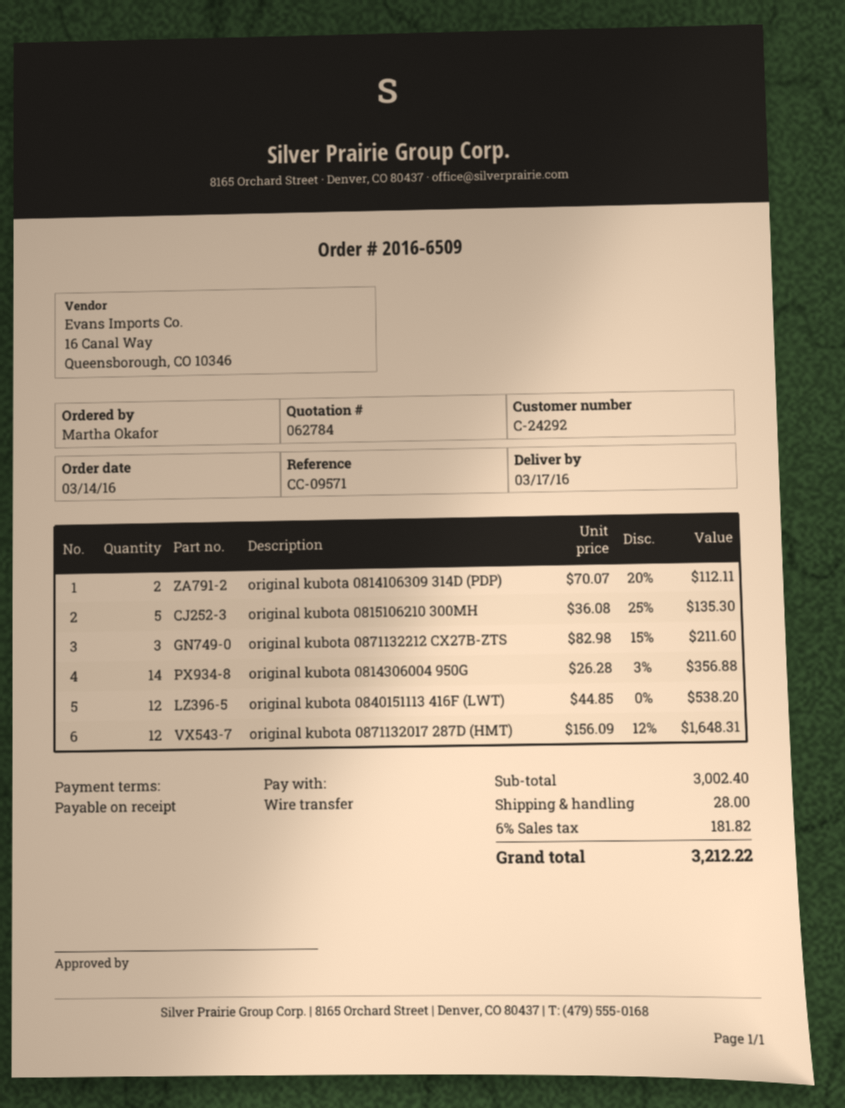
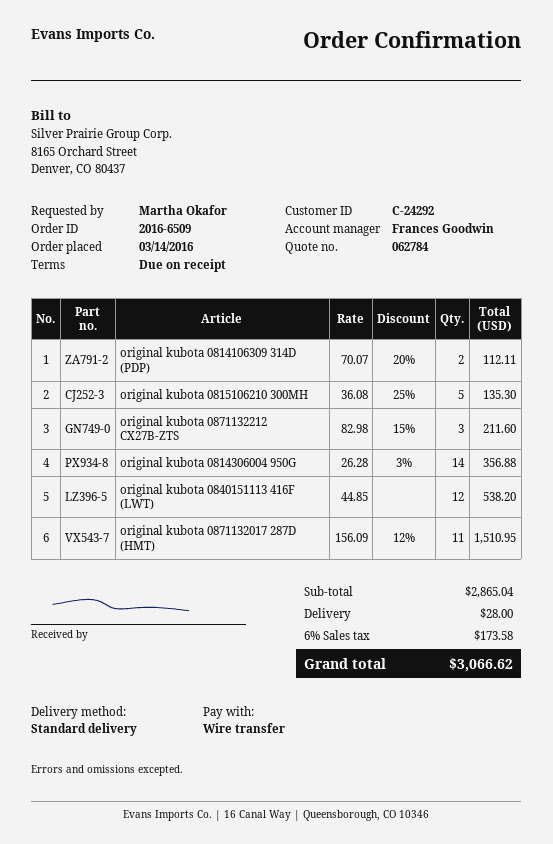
original kubota 0871132017 287D (HMT): 12 x 156.09 - 12% = 1648.31 -> 11 x 156.09 - 12% = 1510.95
subtotal: 3002.40 -> 2865.04
tax: 6% = 181.82 -> 6% = 173.58
total: 3212.22 -> 3066.62

